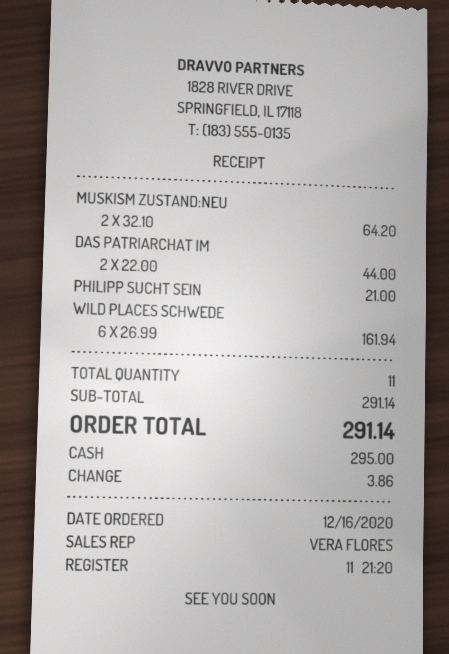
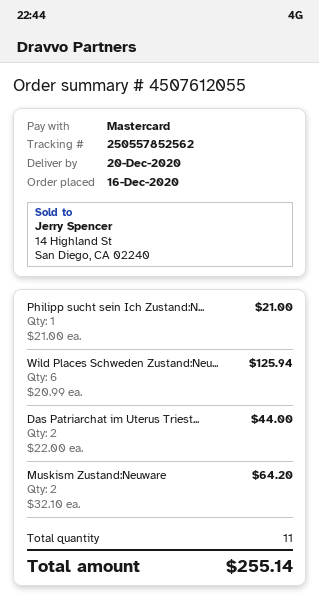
payment method: cash -> Mastercard
WILD PLACES SCHWEDE: 6 x 26.99 = 161.94 -> 6 x 20.99 = 125.94
total: 291.14 -> 255.14

